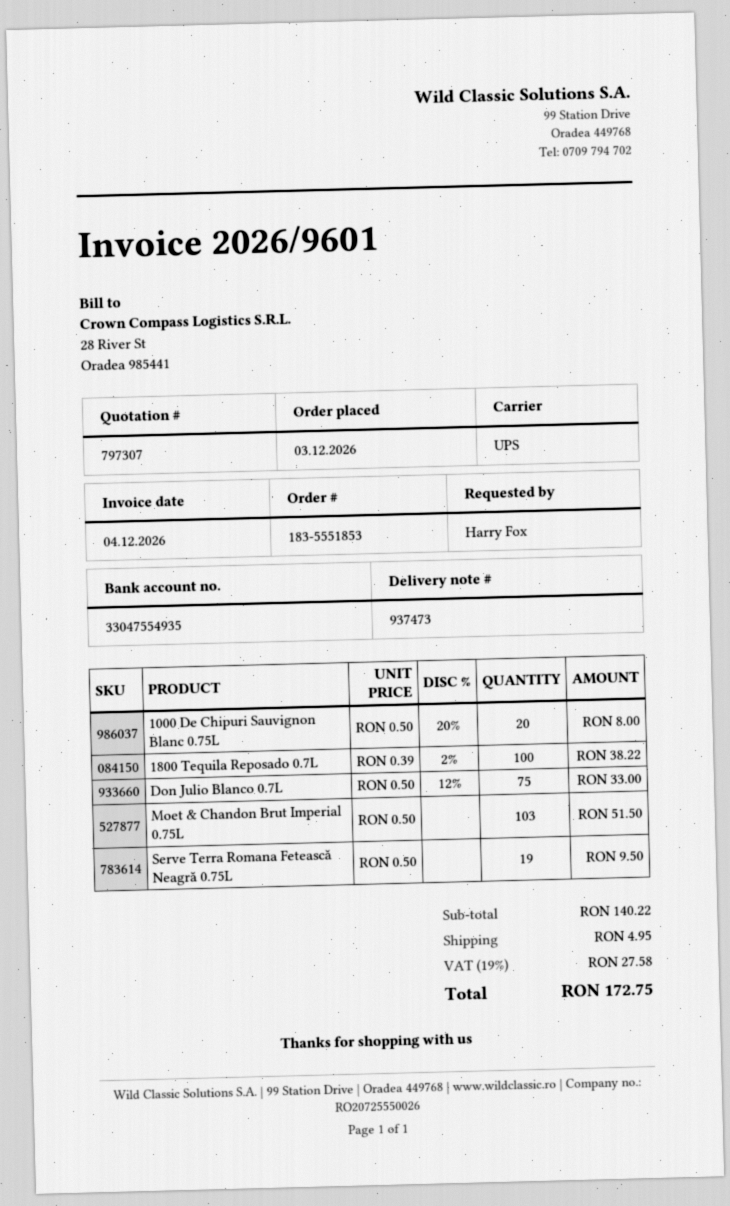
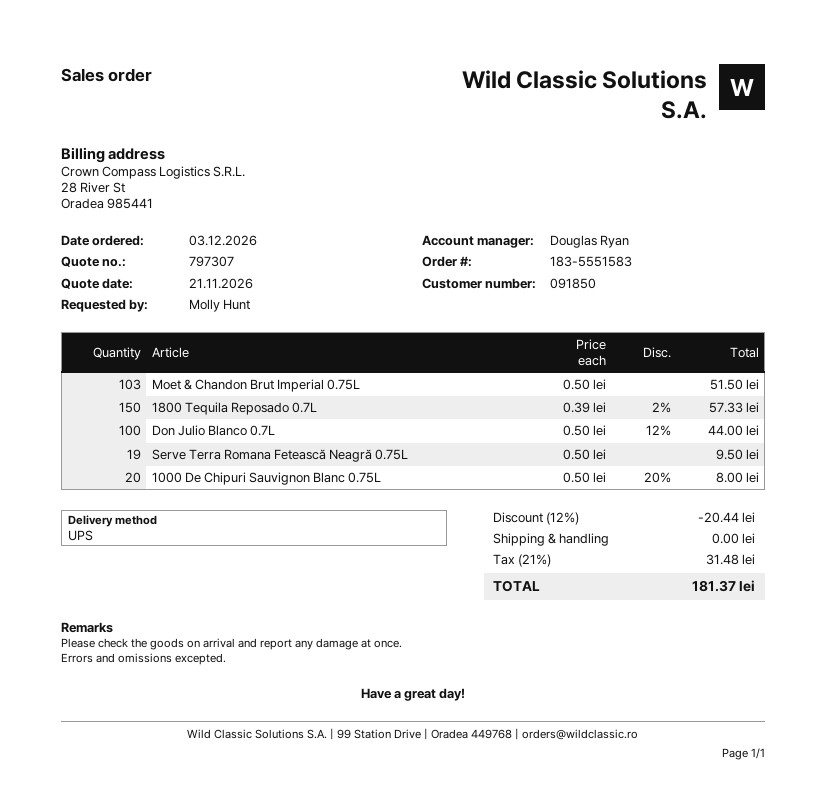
order number: 183-5551853 -> 183-5551583
ordered by: Harry Fox -> Molly Hunt
1800 Tequila Reposado 0.7L: 100 x 0.39 - 2% = 38.22 -> 150 x 0.39 - 2% = 57.33
Don Julio Blanco 0.7L: 75 x 0.50 - 12% = 33.00 -> 100 x 0.50 - 12% = 44.00
discount: none -> 12% = 20.44
shipping: 4.95 -> 0.00
tax: 19% = 27.58 -> 21% = 31.48
total: 172.75 -> 181.37

